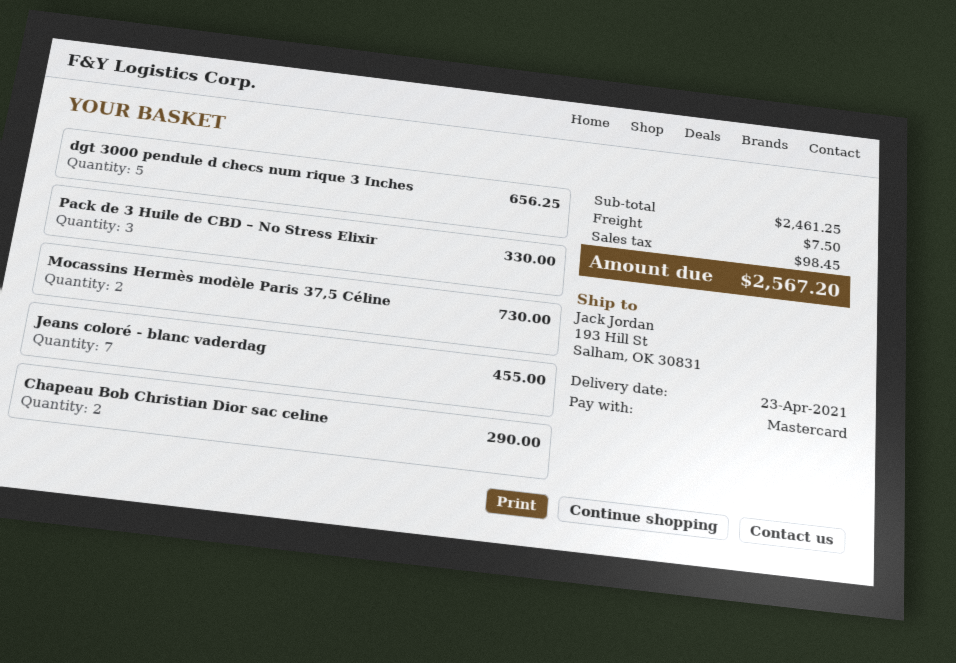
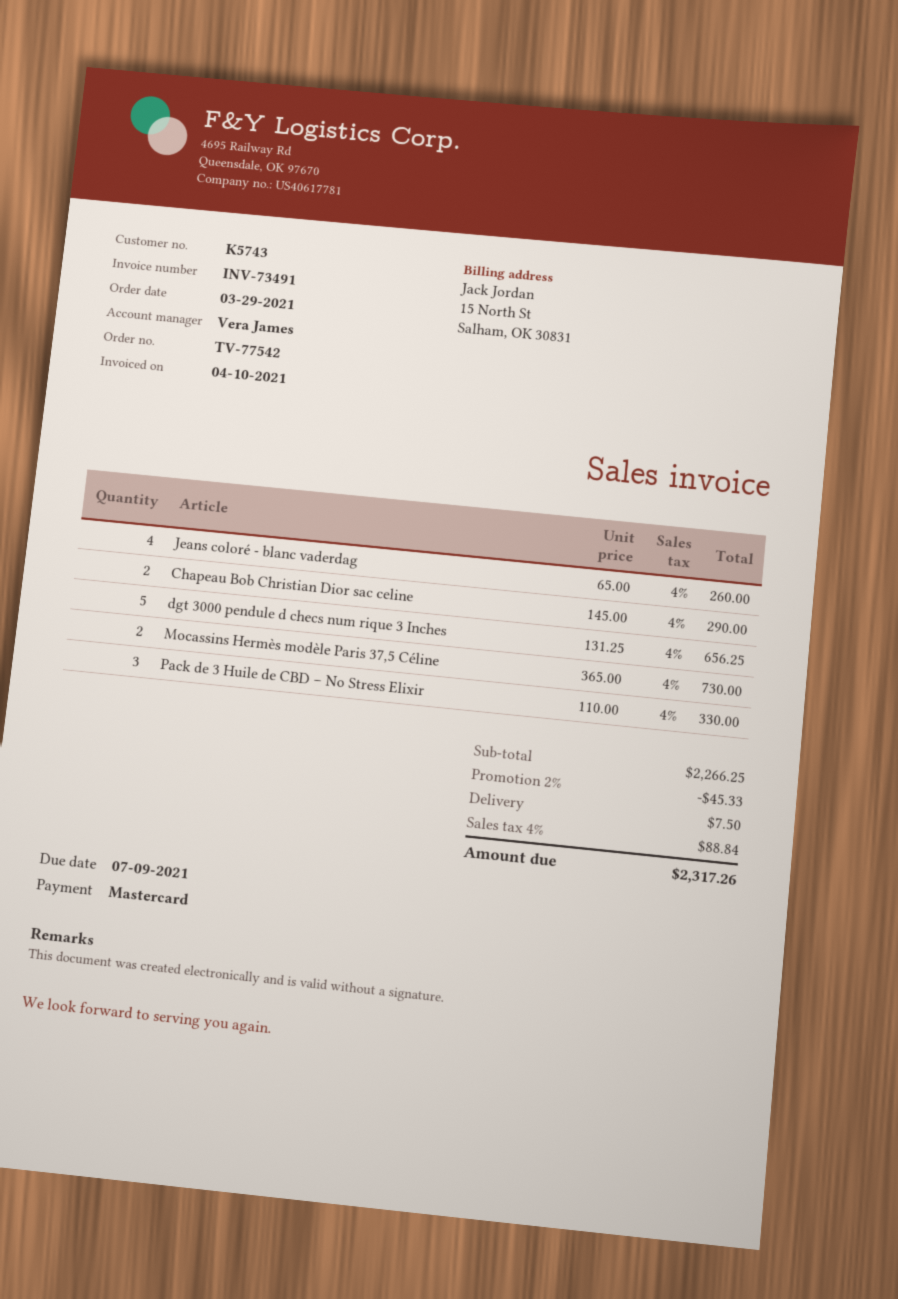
Jeans coloré - blanc vaderdag: 7 for 455.00 -> 4 for 260.00
subtotal: 2461.25 -> 2266.25
discount: none -> 2% = 45.33
tax: 98.45 -> 88.84
total: 2567.20 -> 2317.26

